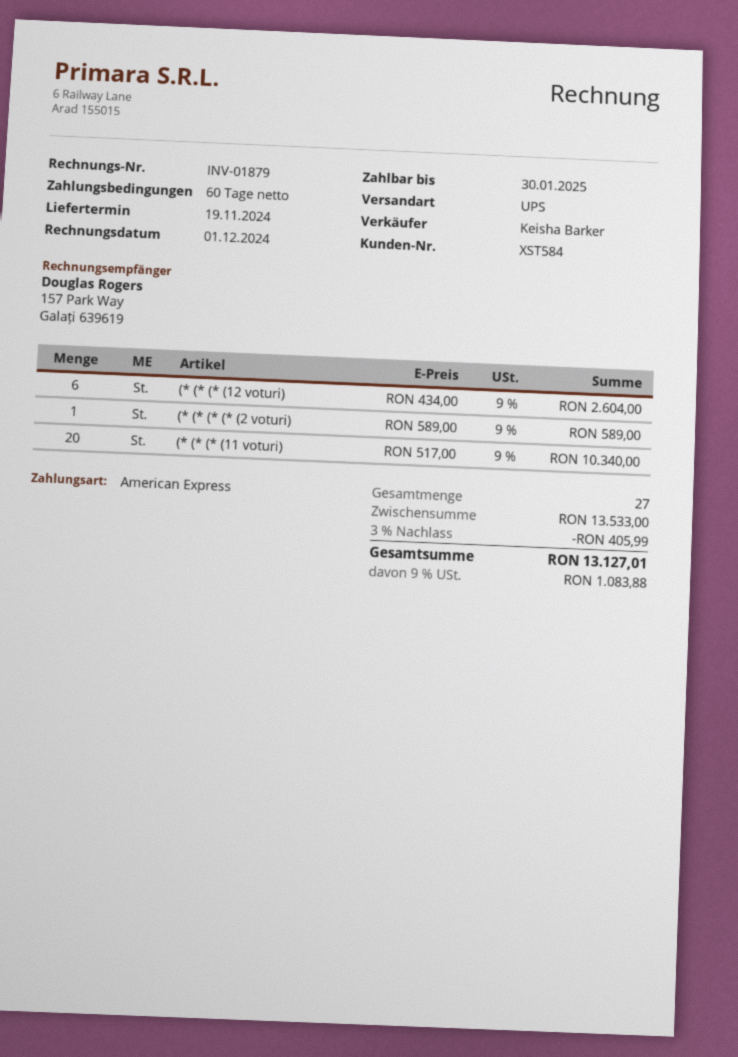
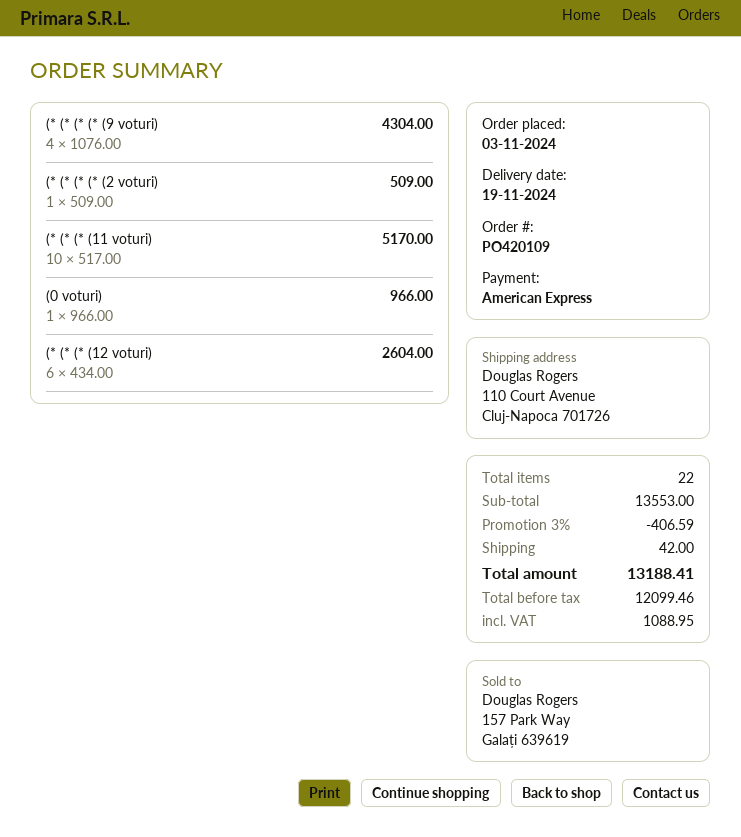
(* (* (* (* (2 voturi): 1 x 589.00 = 589.00 -> 1 x 509.00 = 509.00
(* (* (* (11 voturi): 20 x 517.00 = 10340.00 -> 10 x 517.00 = 5170.00
(* (* (* (* (9 voturi): none -> 4 x 1076.00 = 4304.00
(0 voturi): none -> 1 x 966.00 = 966.00
total quantity: 27 -> 22
subtotal: 13533.00 -> 13553.00
discount: 3% = 405.99 -> 3% = 406.59
shipping: none -> 42.00
tax: 1083.88 -> 1088.95
total: 13127.01 -> 13188.41

